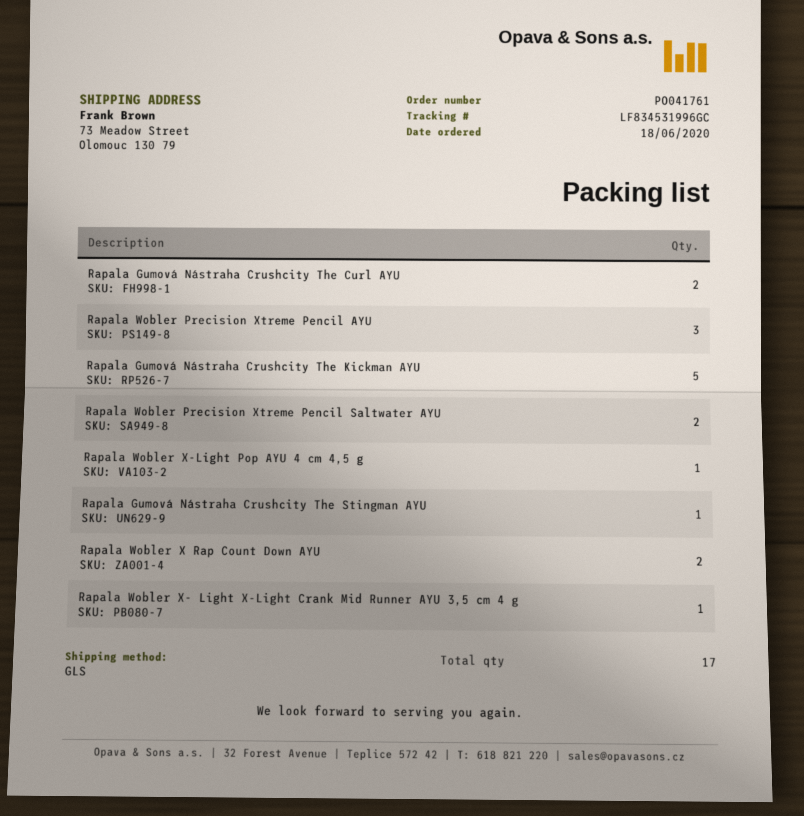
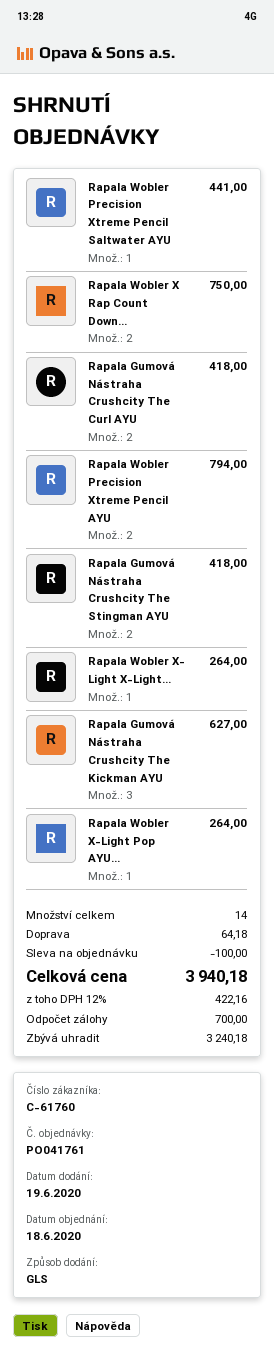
Rapala Wobler Precision Xtreme Pencil AYU: 3 -> 2
Rapala Gumová Nástraha Crushcity The Kickman AYU: 5 -> 3
Rapala Wobler Precision Xtreme Pencil Saltwater AYU: 2 -> 1
Rapala Gumová Nástraha Crushcity The Stingman AYU: 1 -> 2
total quantity: 17 -> 14

